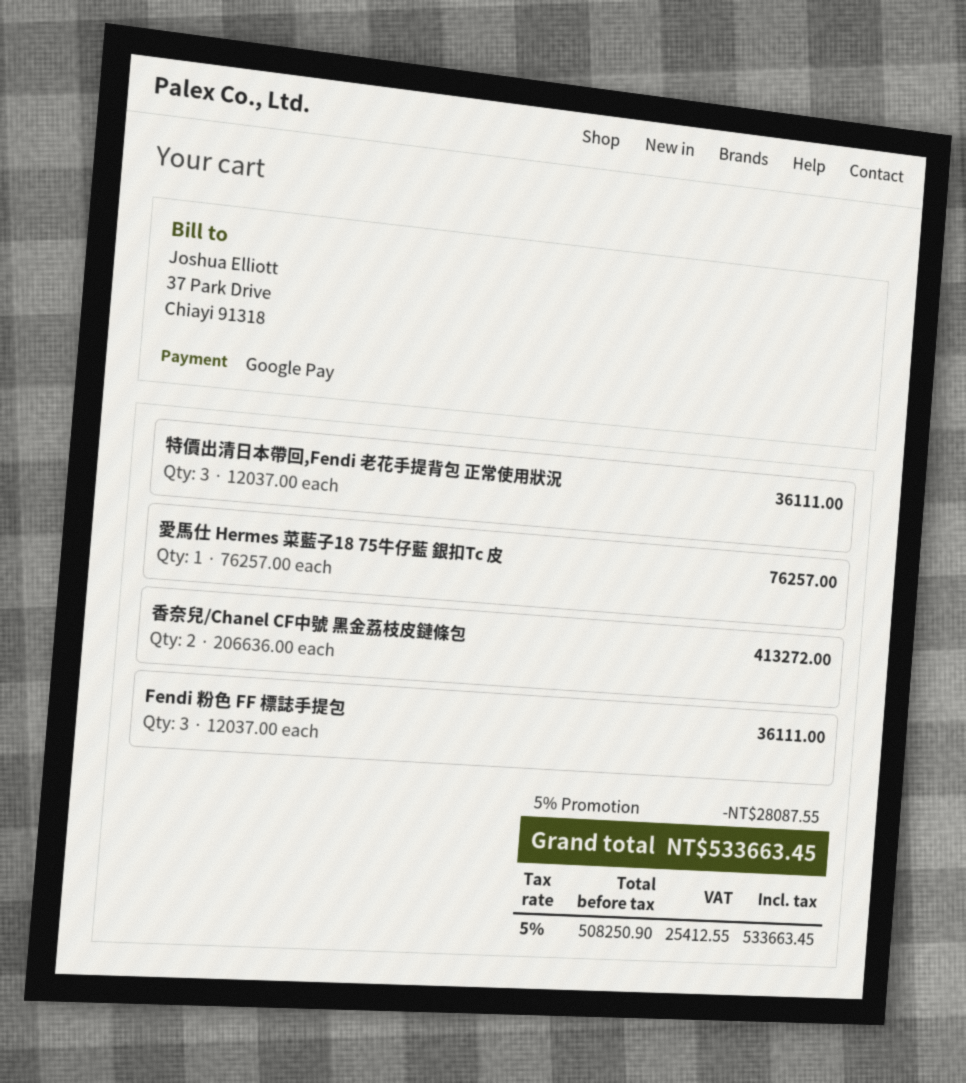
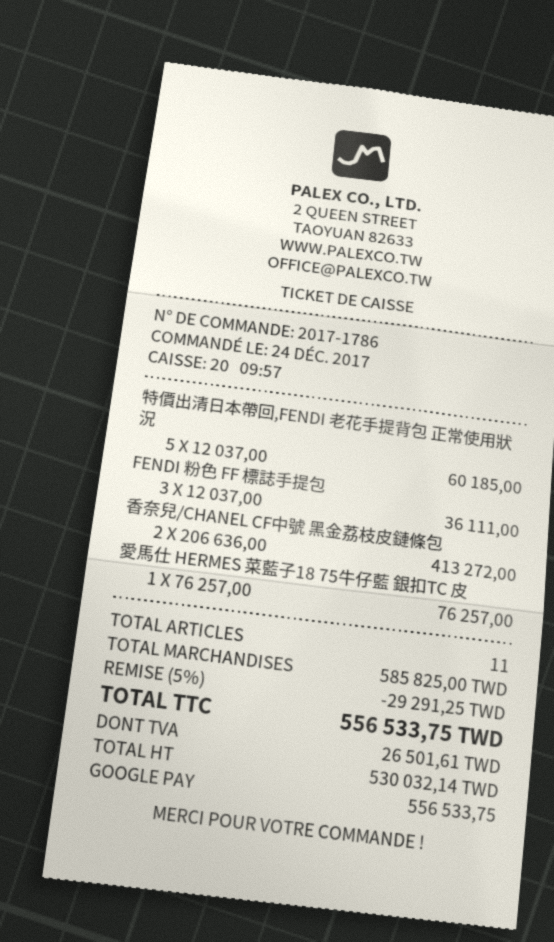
特價出清日本帶回,Fendi 老花手提背包 正常使用狀況: 3 x 12037.00 = 36111.00 -> 5 x 12037.00 = 60185.00
discount: 5% = 28087.55 -> 5% = 29291.25
net: 508250.90 -> 530032.14
tax: 25412.55 -> 26501.61
total: 533663.45 -> 556533.75

